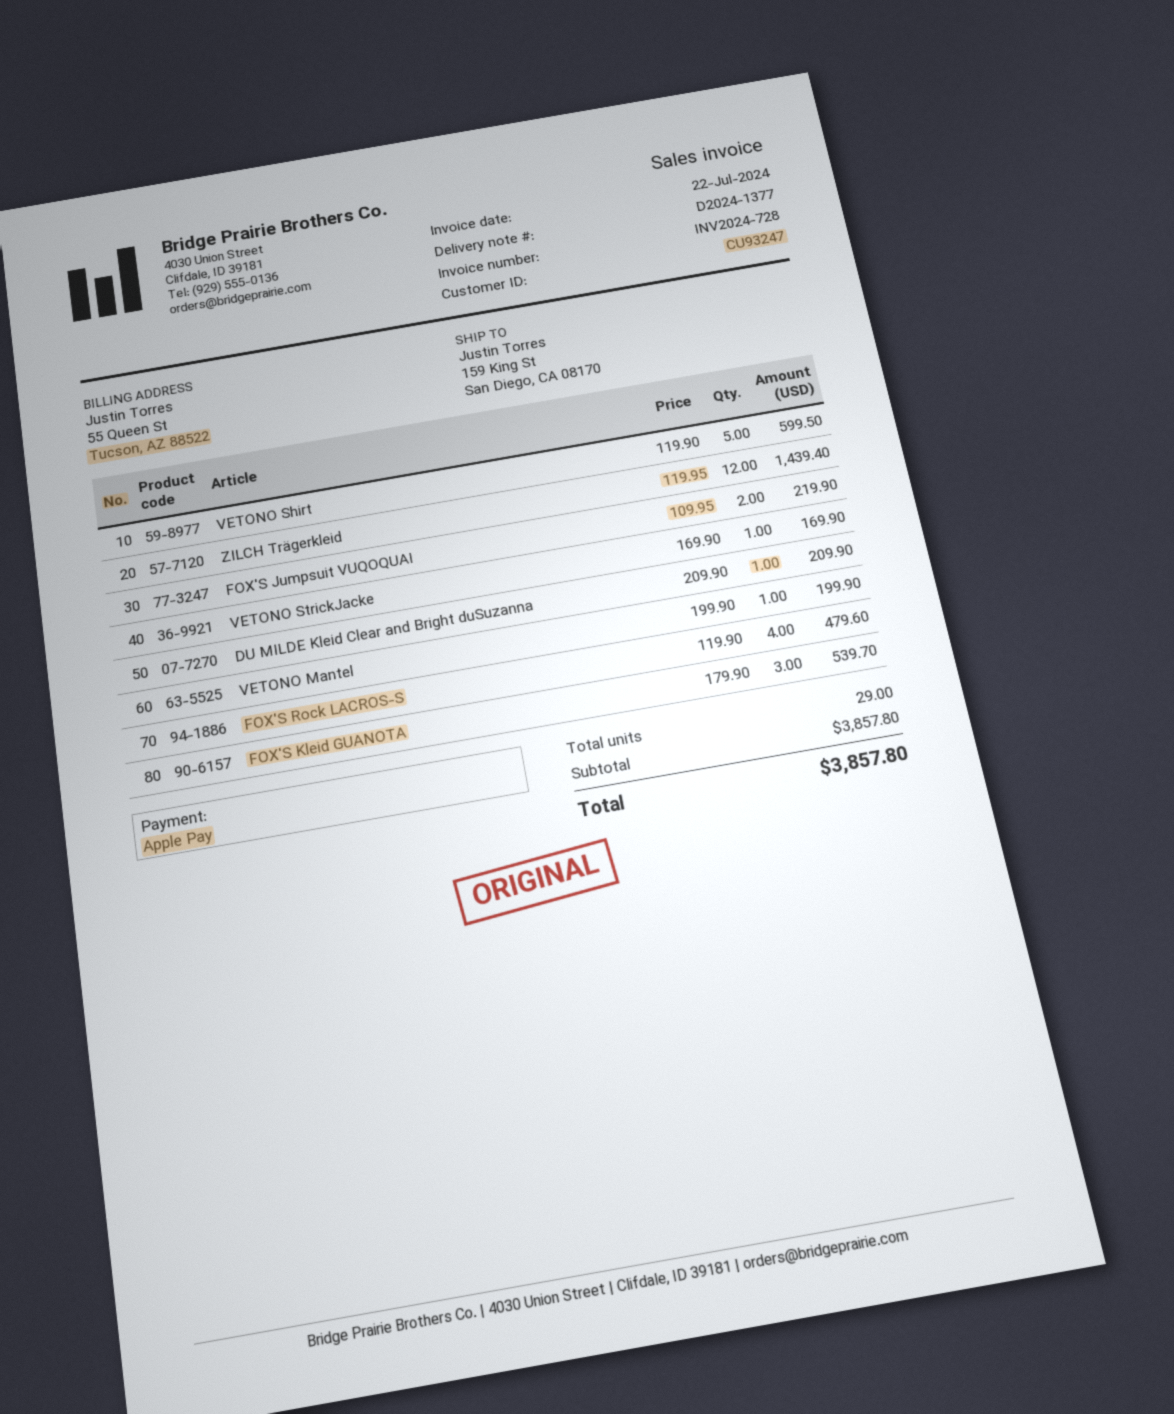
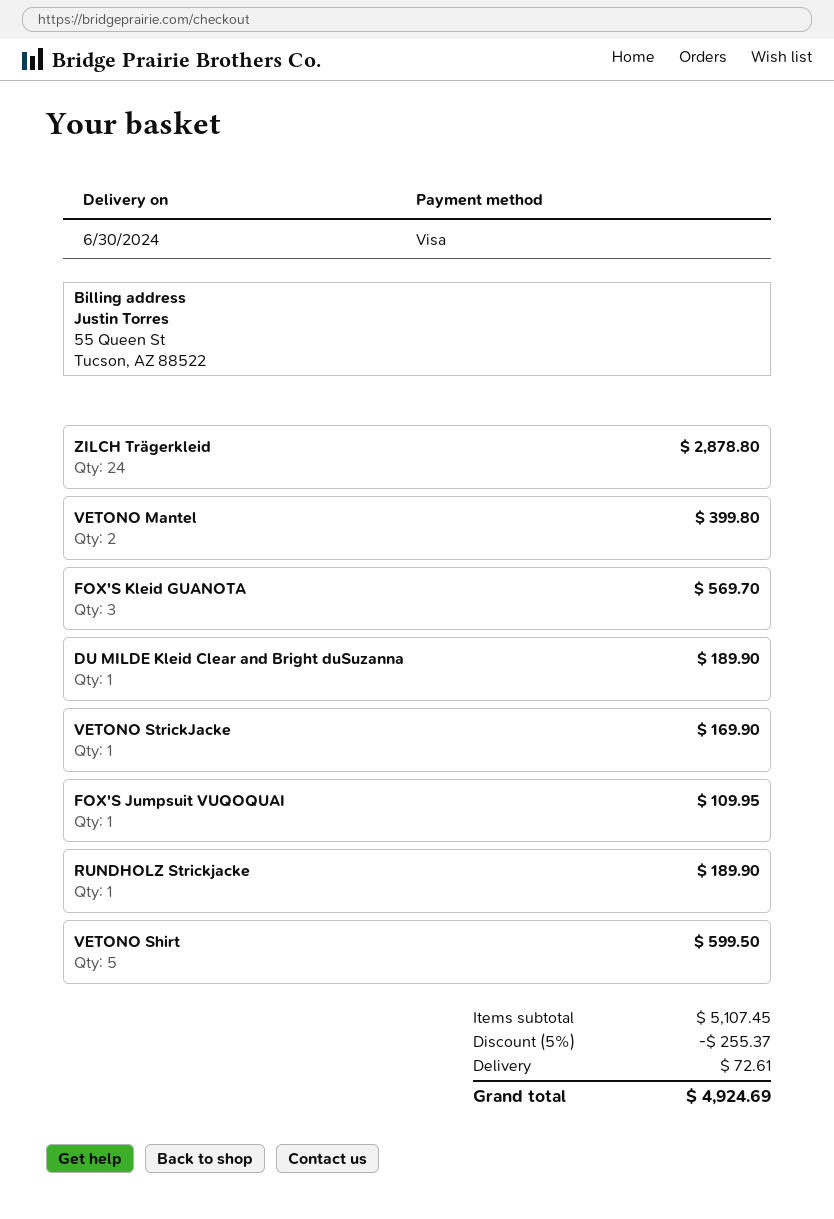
payment method: Apple Pay -> Visa
ZILCH Trägerkleid: 12 for 1439.40 -> 24 for 2878.80
FOX'S Jumpsuit VUQOQUAI: 2 for 219.90 -> 1 for 109.95
DU MILDE Kleid Clear and Bright duSuzanna: 1 for 209.90 -> 1 for 189.90
VETONO Mantel: 1 for 199.90 -> 2 for 399.80
FOX'S Rock LACROS-S: 4 for 479.60 -> none
FOX'S Kleid GUANOTA: 3 for 539.70 -> 3 for 569.70
RUNDHOLZ Strickjacke: none -> 1 for 189.90
subtotal: 3857.80 -> 5107.45
discount: none -> 5% = 255.37
shipping: none -> 72.61
total: 3857.80 -> 4924.69

